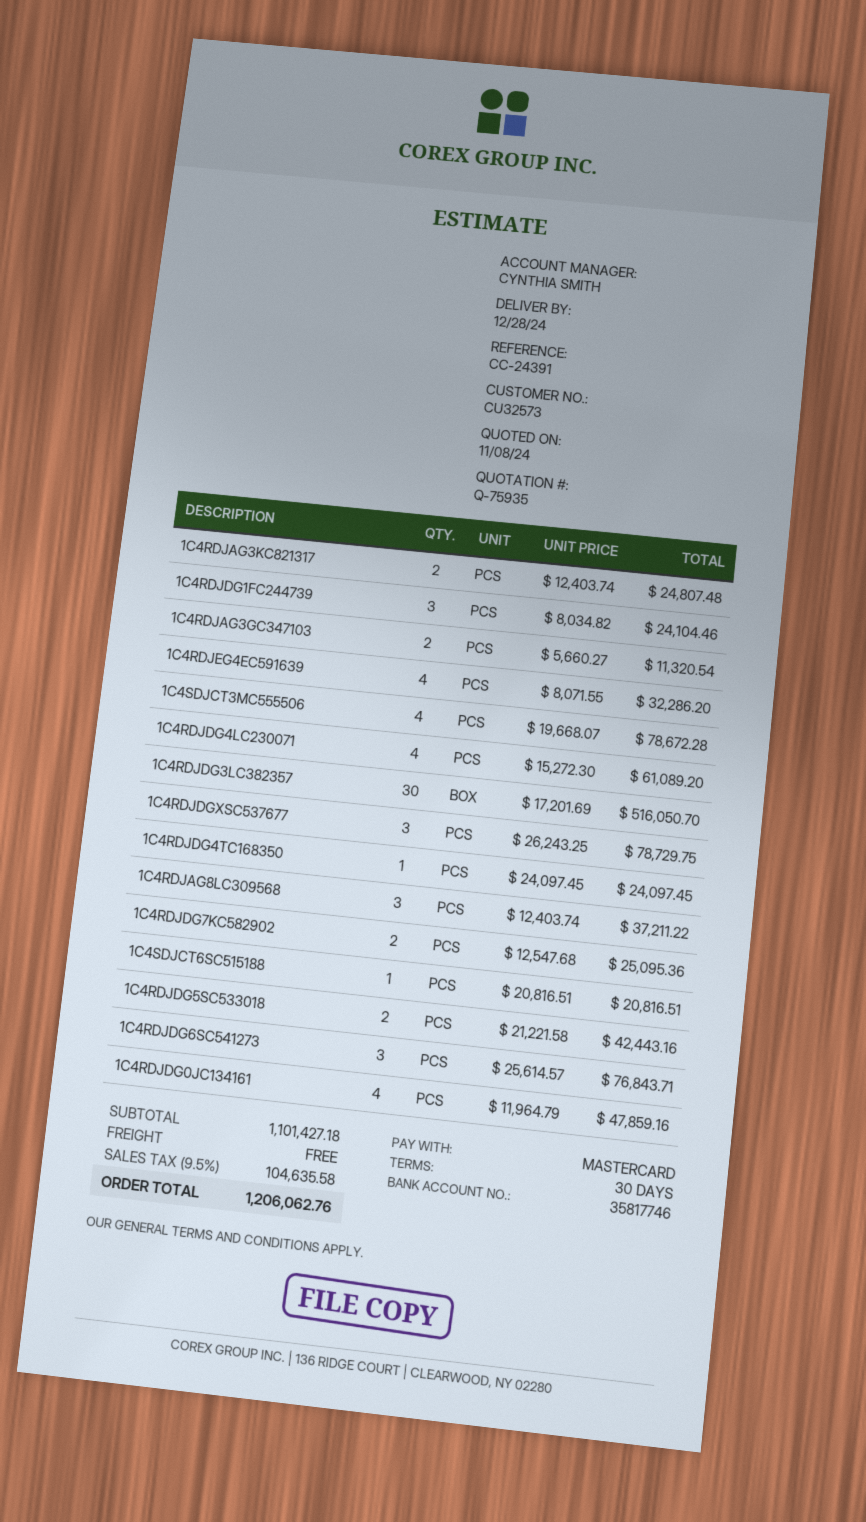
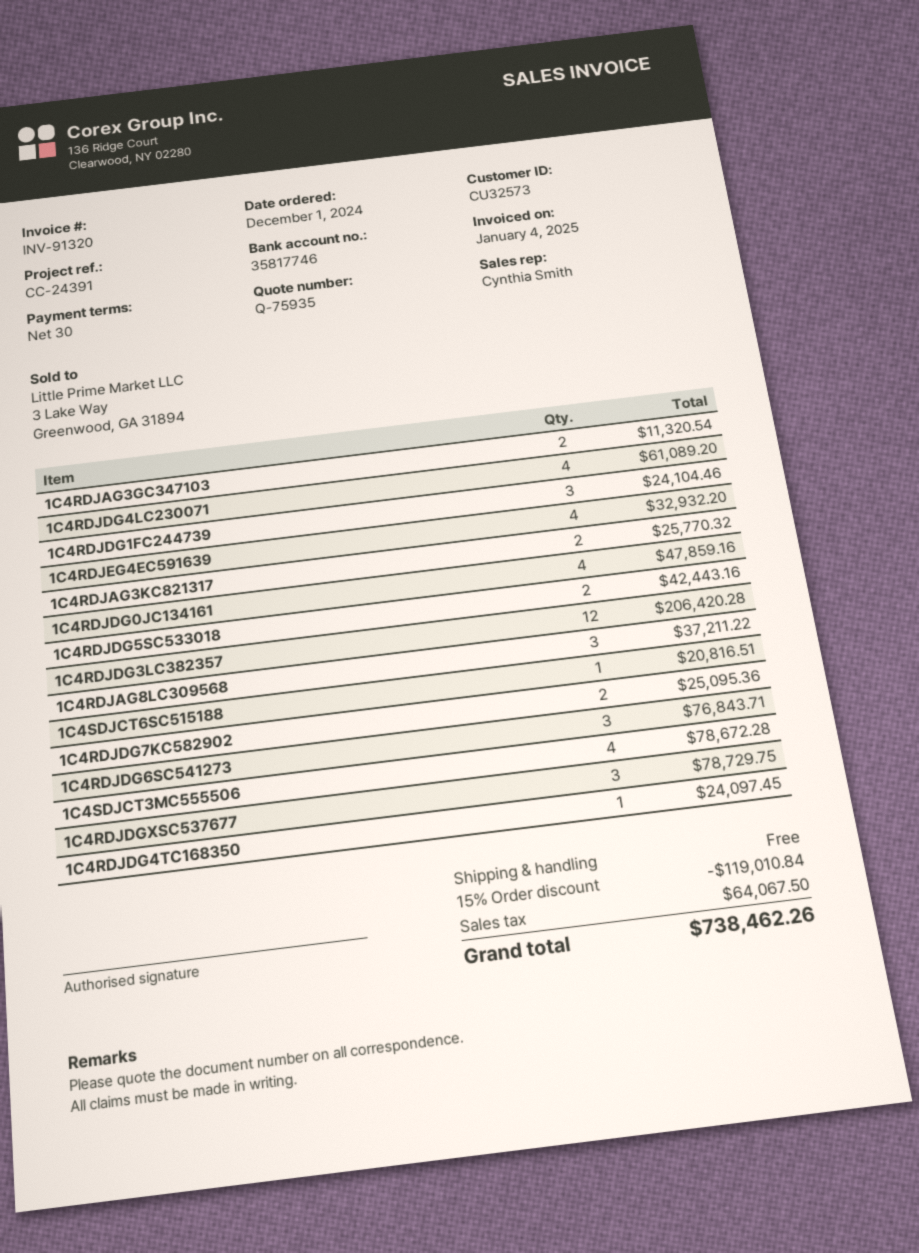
1C4RDJAG3KC821317: 2 for 24807.48 -> 2 for 25770.32
1C4RDJEG4EC591639: 4 for 32286.20 -> 4 for 32932.20
1C4RDJDG3LC382357: 30 for 516050.70 -> 12 for 206420.28
discount: none -> 15% = 119010.84
tax: 104635.58 -> 64067.50
total: 1206062.76 -> 738462.26

